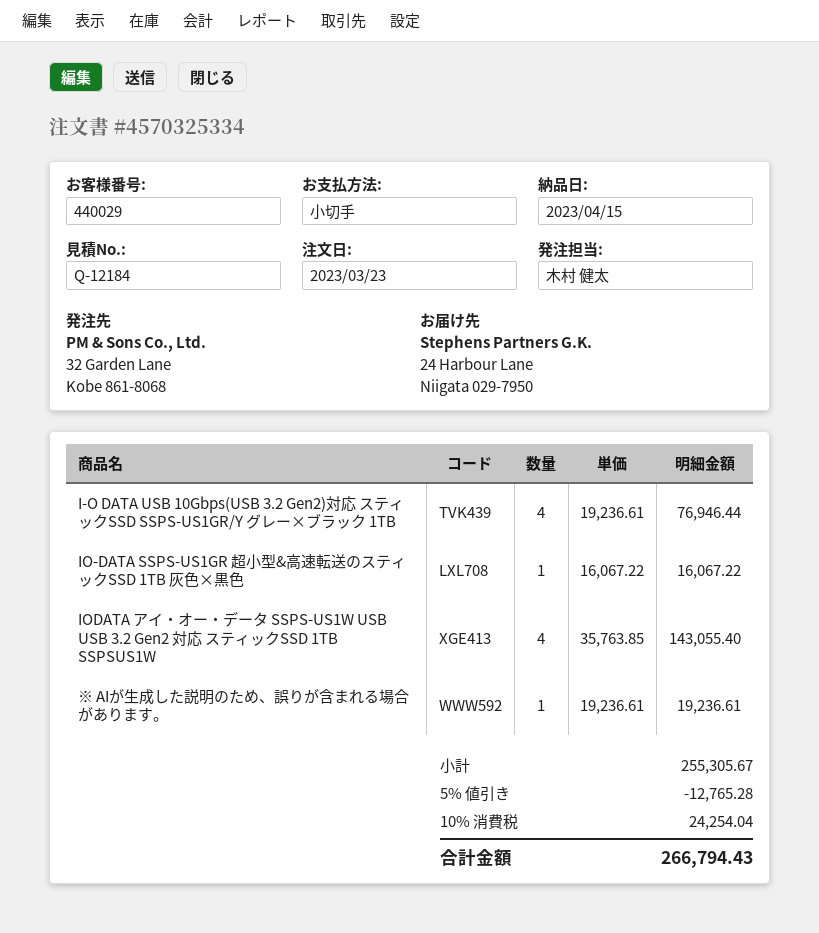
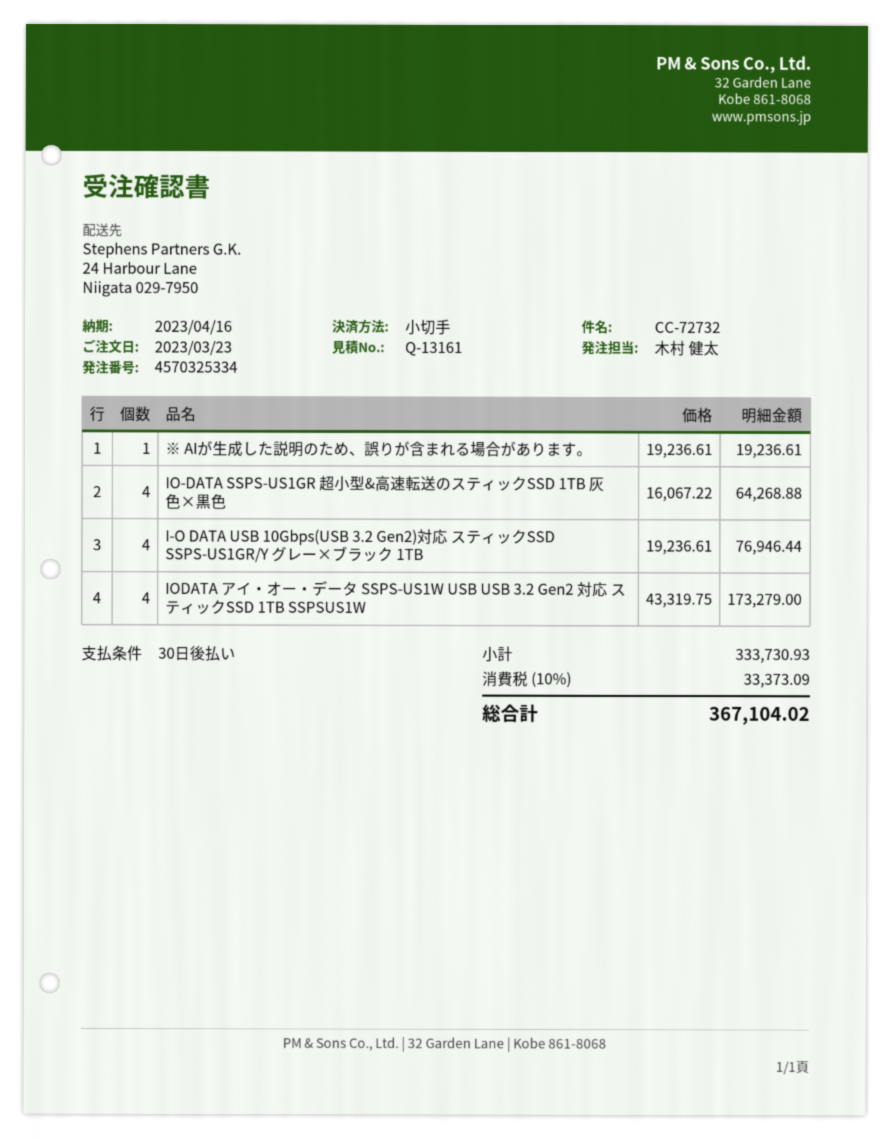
quote number: Q-12184 -> Q-13161
delivery date: 2023-04-15 -> 2023-04-16
IO-DATA SSPS-US1GR 超小型&高速転送のスティックSSD 1TB 灰色×黒色: 1 x 16067.22 = 16067.22 -> 4 x 16067.22 = 64268.88
IODATA アイ・オー・データ SSPS-US1W USB USB 3.2 Gen2 対応 スティックSSD 1TB SSPSUS1W: 4 x 35763.85 = 143055.40 -> 4 x 43319.75 = 173279.00
subtotal: 255305.67 -> 333730.93
discount: 5% = 12765.28 -> none
tax: 10% = 24254.04 -> 10% = 33373.09
total: 266794.43 -> 367104.02

